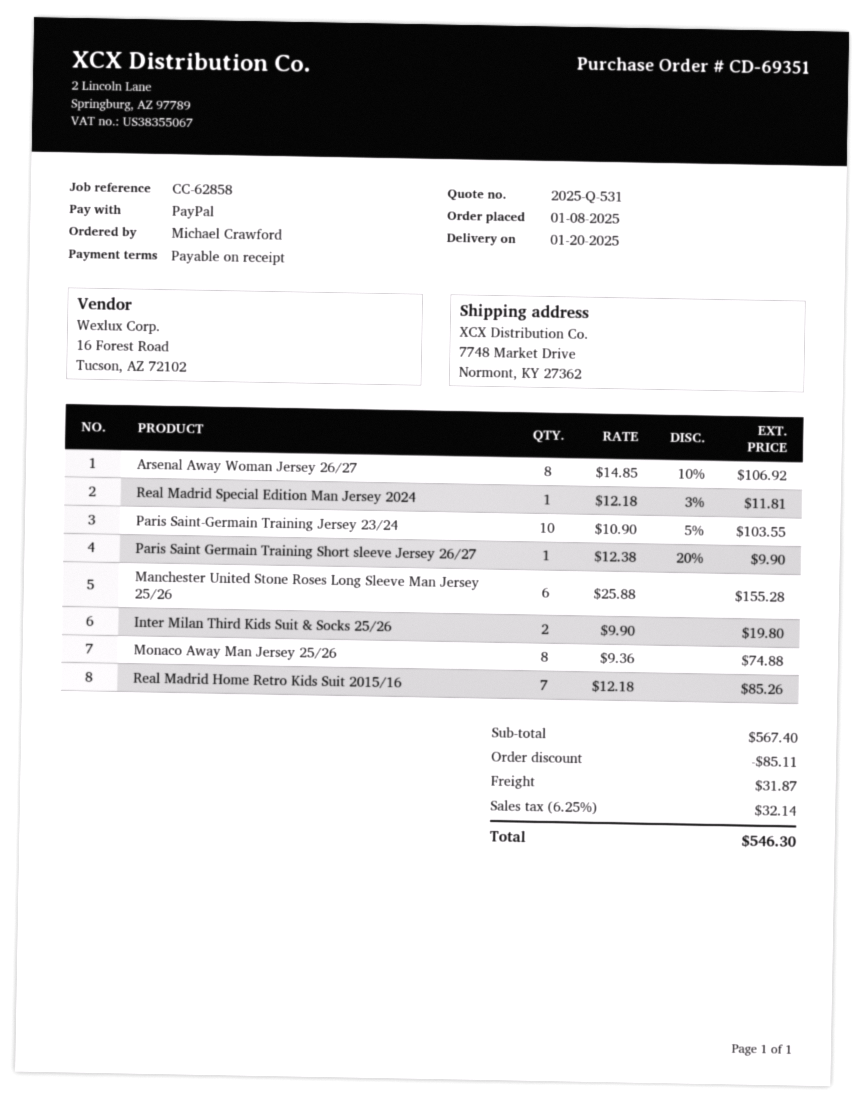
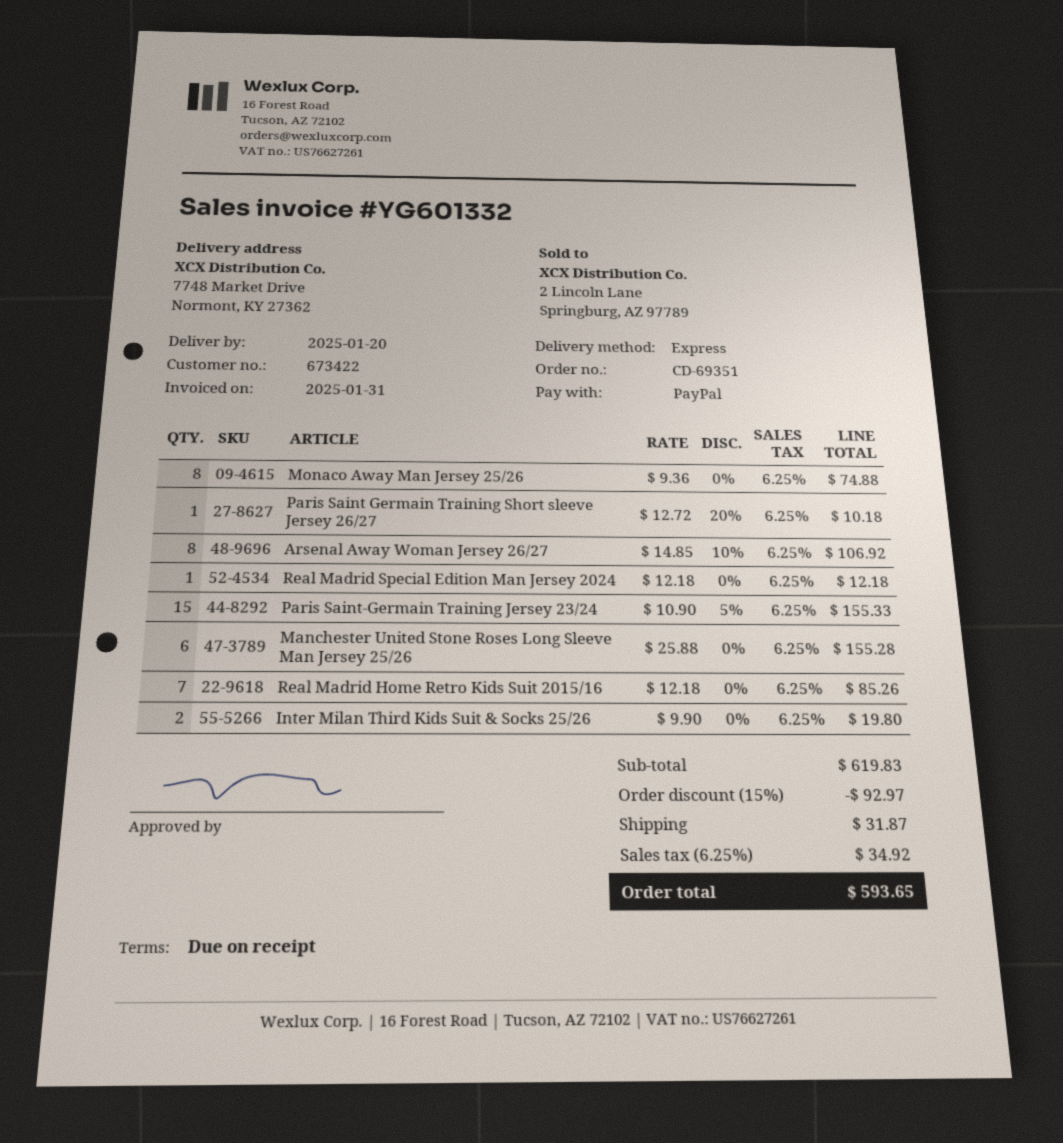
Real Madrid Special Edition Man Jersey 2024: 1 x 12.18 - 3% = 11.81 -> 1 x 12.18 = 12.18
Paris Saint-Germain Training Jersey 23/24: 10 x 10.90 - 5% = 103.55 -> 15 x 10.90 - 5% = 155.33
Paris Saint Germain Training Short sleeve Jersey 26/27: 1 x 12.38 - 20% = 9.90 -> 1 x 12.72 - 20% = 10.18
subtotal: 567.40 -> 619.83
discount: 85.11 -> 92.97
tax: 6.25% = 32.14 -> 6.25% = 34.92
total: 546.30 -> 593.65

